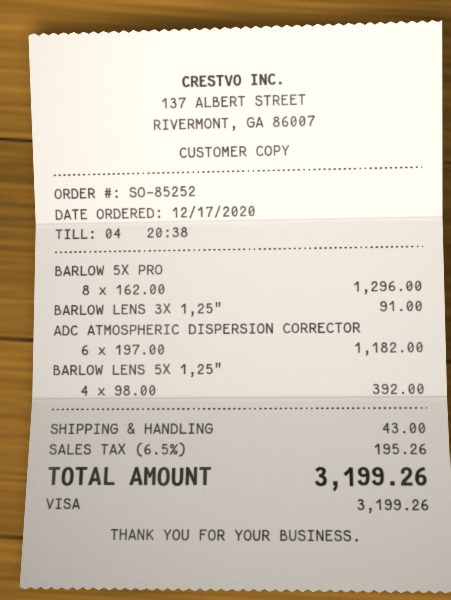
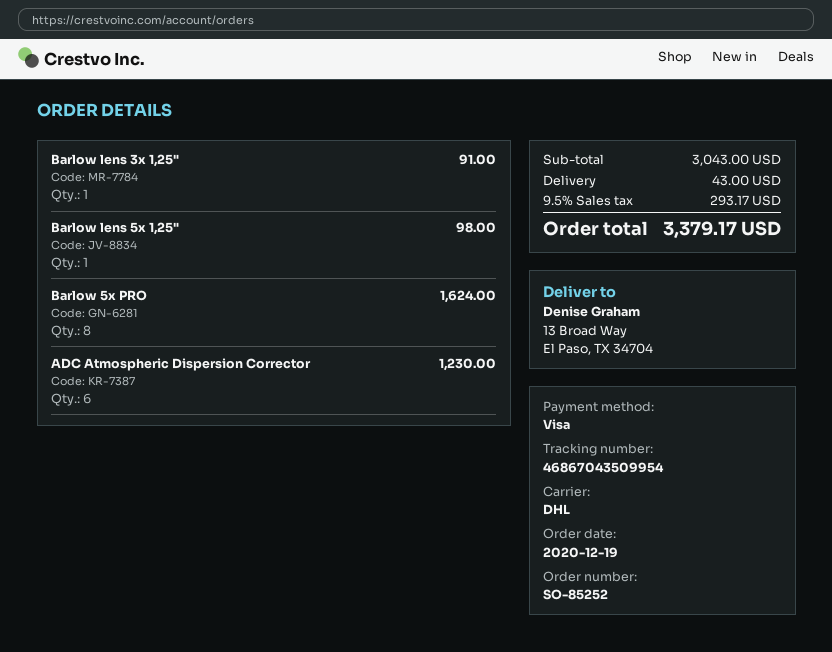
order date: 2020-12-17 -> 2020-12-19
BARLOW 5X PRO: 8 for 1296.00 -> 8 for 1624.00
ADC ATMOSPHERIC DISPERSION CORRECTOR: 6 for 1182.00 -> 6 for 1230.00
BARLOW LENS 5X 1,25": 4 for 392.00 -> 1 for 98.00
tax: 6.5% = 195.26 -> 9.5% = 293.17
total: 3199.26 -> 3379.17

